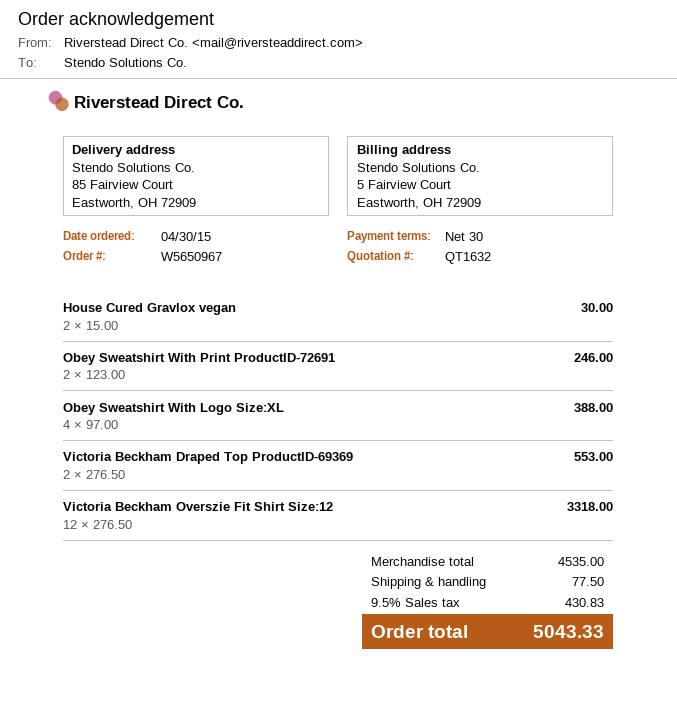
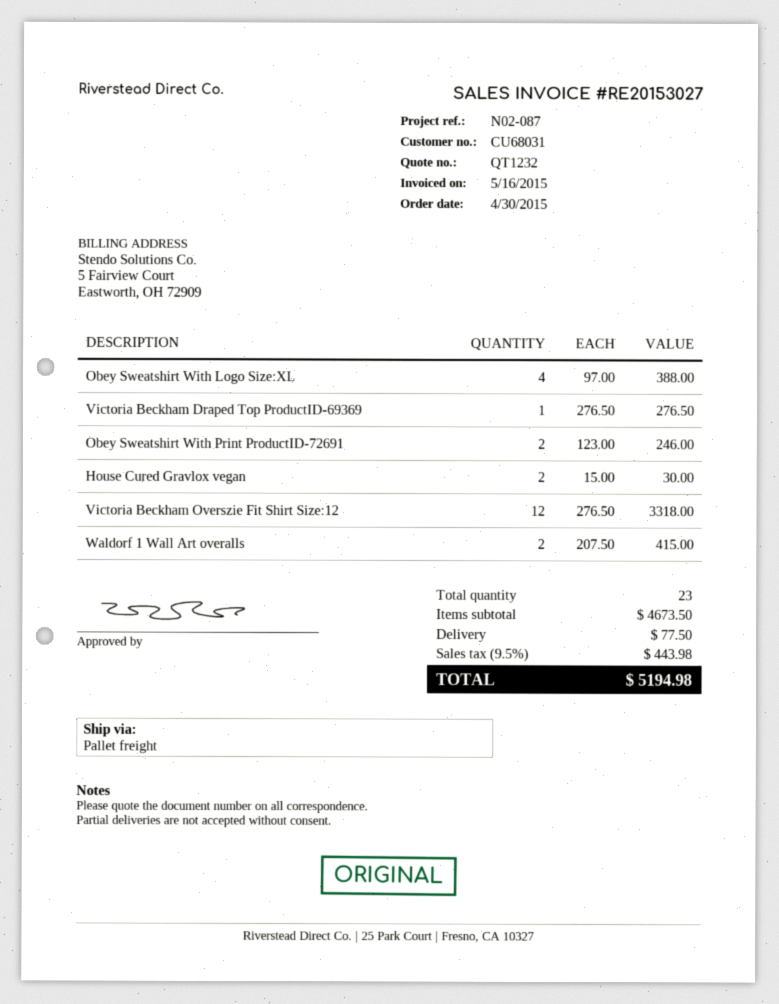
quote number: QT1632 -> QT1232
Victoria Beckham Draped Top ProductID-69369: 2 x 276.50 = 553.00 -> 1 x 276.50 = 276.50
Waldorf 1 Wall Art overalls: none -> 2 x 207.50 = 415.00
subtotal: 4535.00 -> 4673.50
tax: 9.5% = 430.83 -> 9.5% = 443.98
total: 5043.33 -> 5194.98

